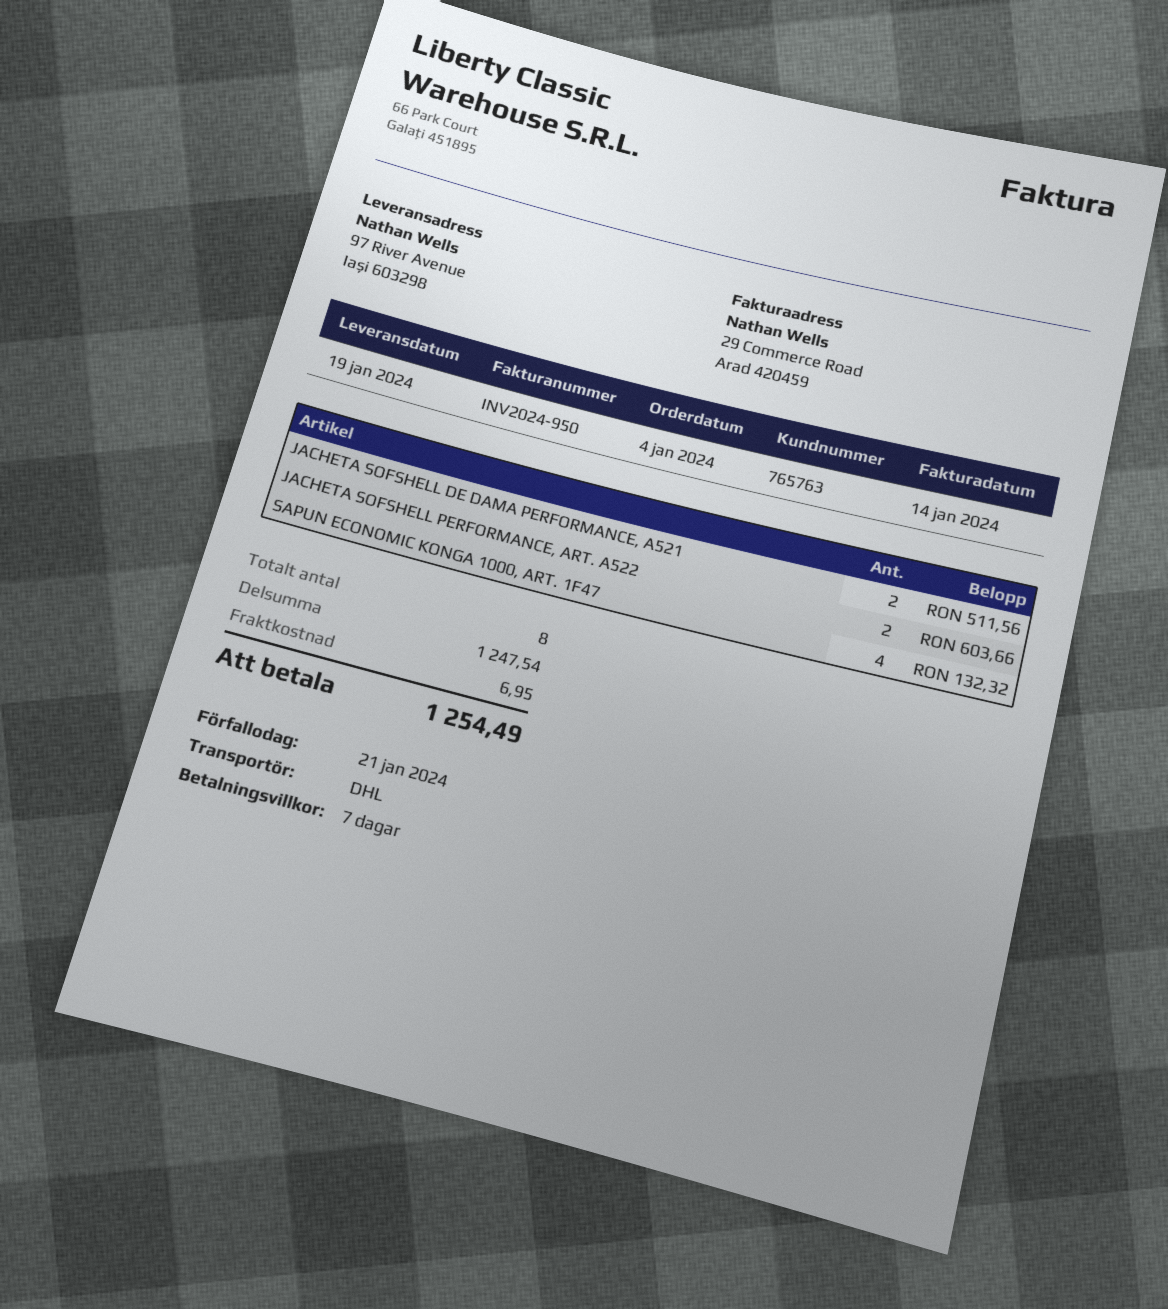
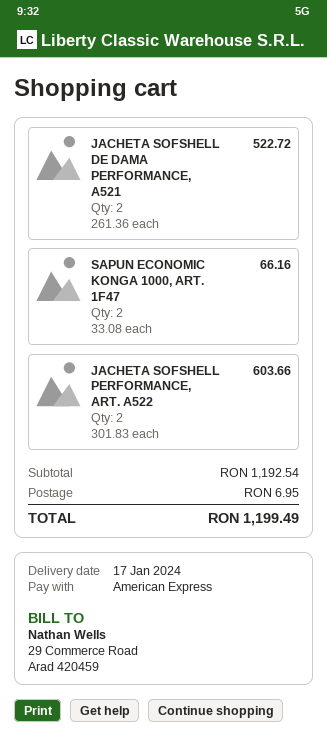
delivery date: 2024-01-19 -> 2024-01-17
JACHETA SOFSHELL DE DAMA PERFORMANCE, A521: 2 for 511.56 -> 2 for 522.72
SAPUN ECONOMIC KONGA 1000, ART. 1F47: 4 for 132.32 -> 2 for 66.16
subtotal: 1247.54 -> 1192.54
total: 1254.49 -> 1199.49

